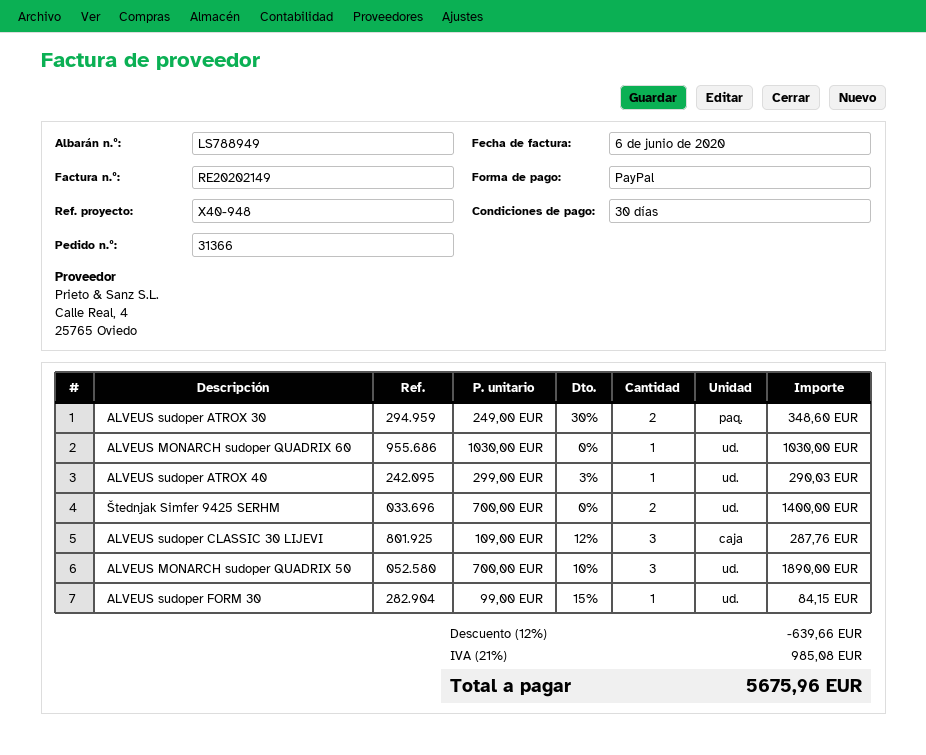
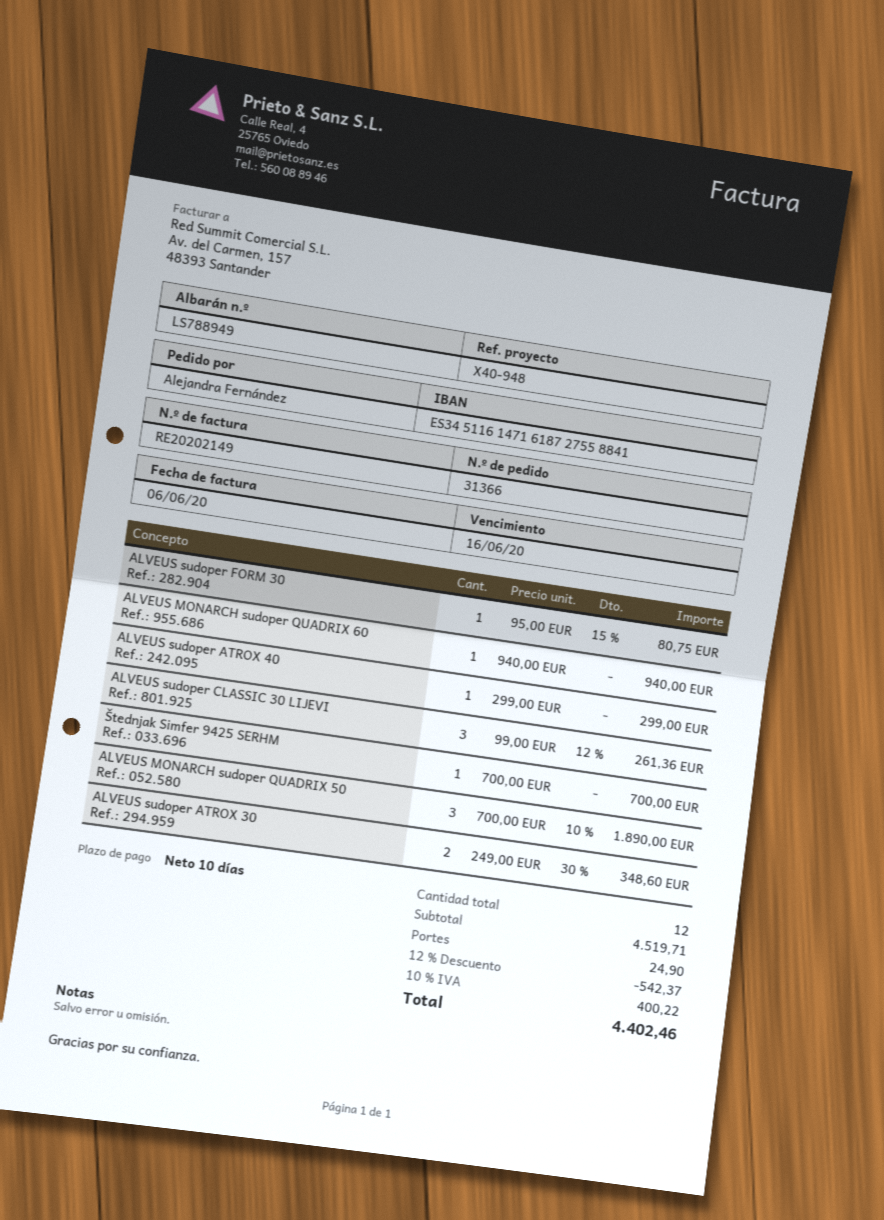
payment terms: 30 days -> 10 days
ALVEUS MONARCH sudoper QUADRIX 60: 1 x 1030.00 = 1030.00 -> 1 x 940.00 = 940.00
ALVEUS sudoper ATROX 40: 1 x 299.00 - 3% = 290.03 -> 1 x 299.00 = 299.00
Štednjak Simfer 9425 SERHM: 2 x 700.00 = 1400.00 -> 1 x 700.00 = 700.00
ALVEUS sudoper CLASSIC 30 LIJEVI: 3 x 109.00 - 12% = 287.76 -> 3 x 99.00 - 12% = 261.36
ALVEUS sudoper FORM 30: 1 x 99.00 - 15% = 84.15 -> 1 x 95.00 - 15% = 80.75
discount: 12% = 639.66 -> 12% = 542.37
shipping: none -> 24.90
tax: 21% = 985.08 -> 10% = 400.22
total: 5675.96 -> 4402.46

